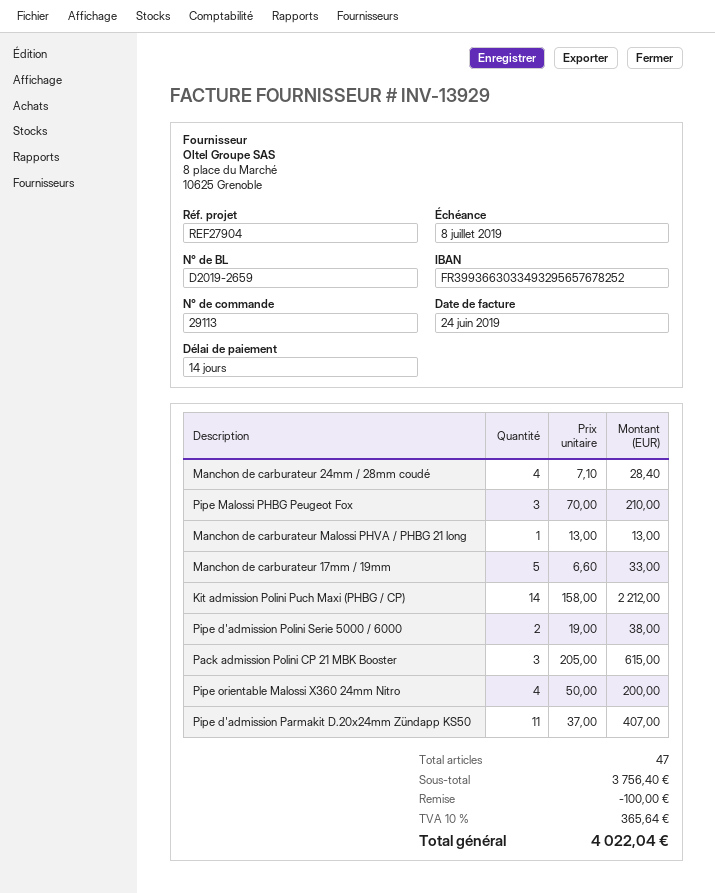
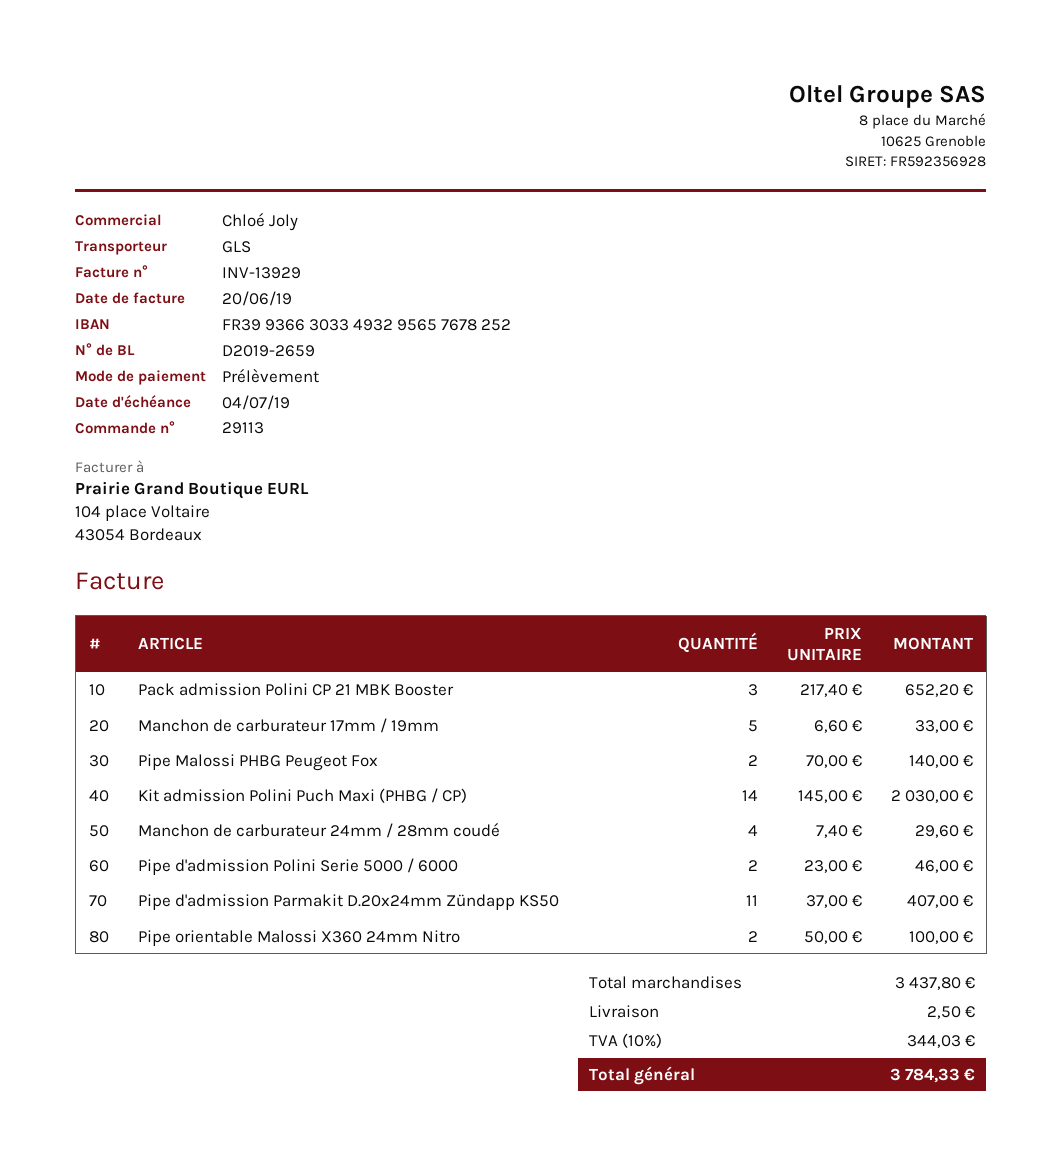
invoice date: 2019-06-24 -> 2019-06-20
due date: 2019-07-08 -> 2019-07-04
Manchon de carburateur 24mm / 28mm coudé: 4 x 7.10 = 28.40 -> 4 x 7.40 = 29.60
Pipe Malossi PHBG Peugeot Fox: 3 x 70.00 = 210.00 -> 2 x 70.00 = 140.00
Manchon de carburateur Malossi PHVA / PHBG 21 long: 1 x 13.00 = 13.00 -> none
Kit admission Polini Puch Maxi (PHBG / CP): 14 x 158.00 = 2212.00 -> 14 x 145.00 = 2030.00
Pipe d'admission Polini Serie 5000 / 6000: 2 x 19.00 = 38.00 -> 2 x 23.00 = 46.00
Pack admission Polini CP 21 MBK Booster: 3 x 205.00 = 615.00 -> 3 x 217.40 = 652.20
Pipe orientable Malossi X360 24mm Nitro: 4 x 50.00 = 200.00 -> 2 x 50.00 = 100.00
subtotal: 3756.40 -> 3437.80
discount: 100.00 -> none
shipping: none -> 2.50
tax: 10% = 365.64 -> 10% = 344.03
total: 4022.04 -> 3784.33

